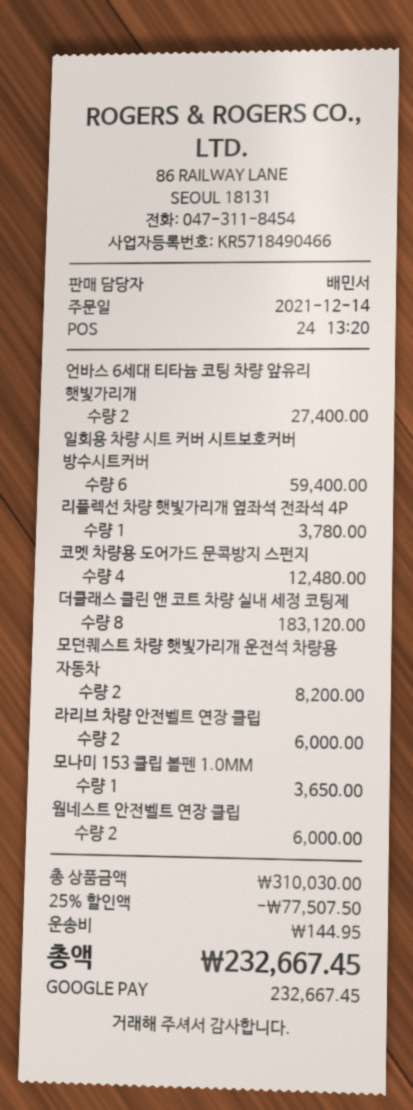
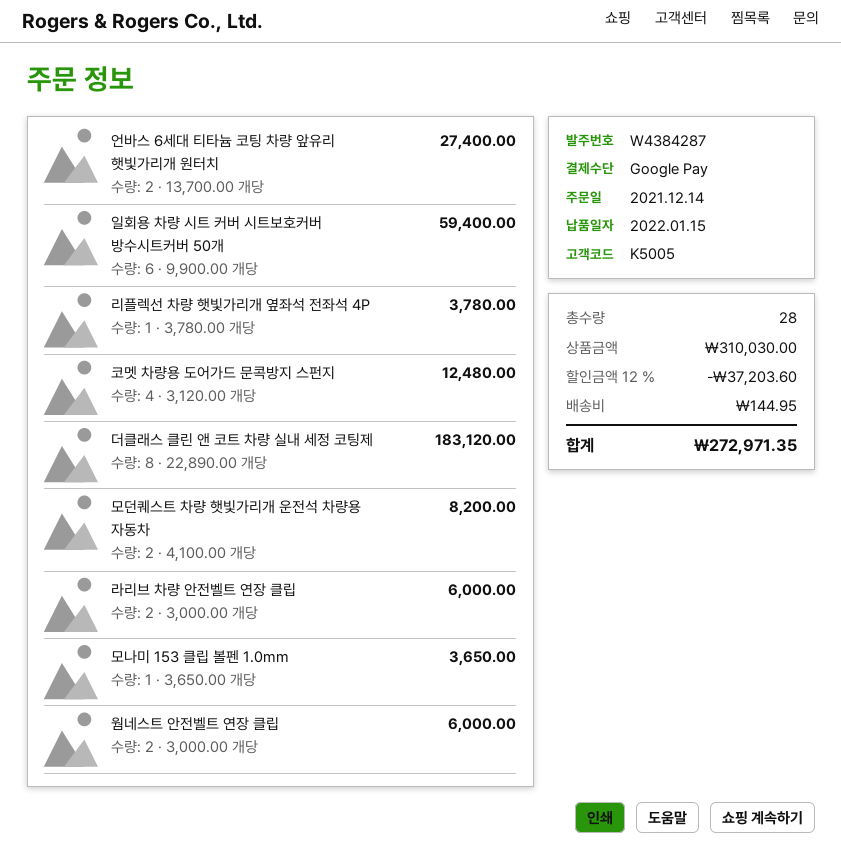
discount: 25% = 77507.50 -> 12% = 37203.60
total: 232667.45 -> 272971.35

